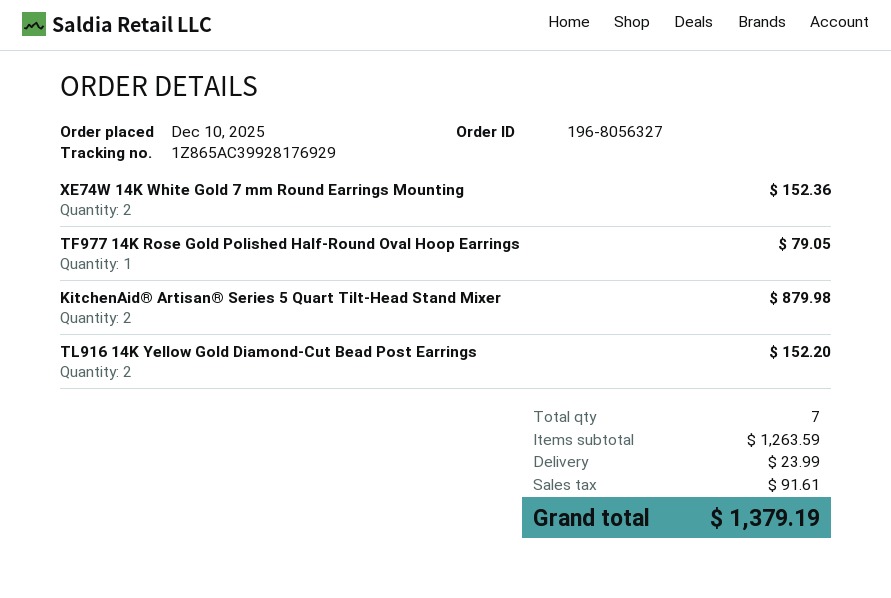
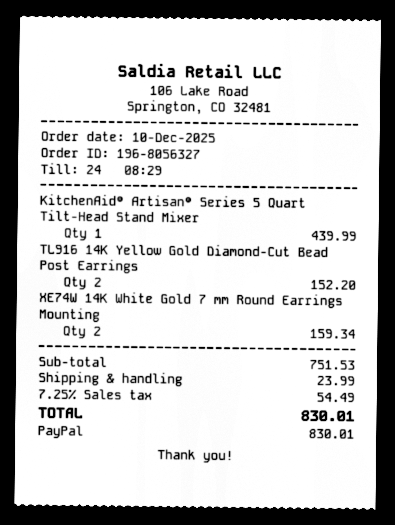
XE74W 14K White Gold 7 mm Round Earrings Mounting: 2 for 152.36 -> 2 for 159.34
TF977 14K Rose Gold Polished Half-Round Oval Hoop Earrings: 1 for 79.05 -> none
KitchenAid® Artisan® Series 5 Quart Tilt-Head Stand Mixer: 2 for 879.98 -> 1 for 439.99
subtotal: 1263.59 -> 751.53
tax: 91.61 -> 54.49
total: 1379.19 -> 830.01

